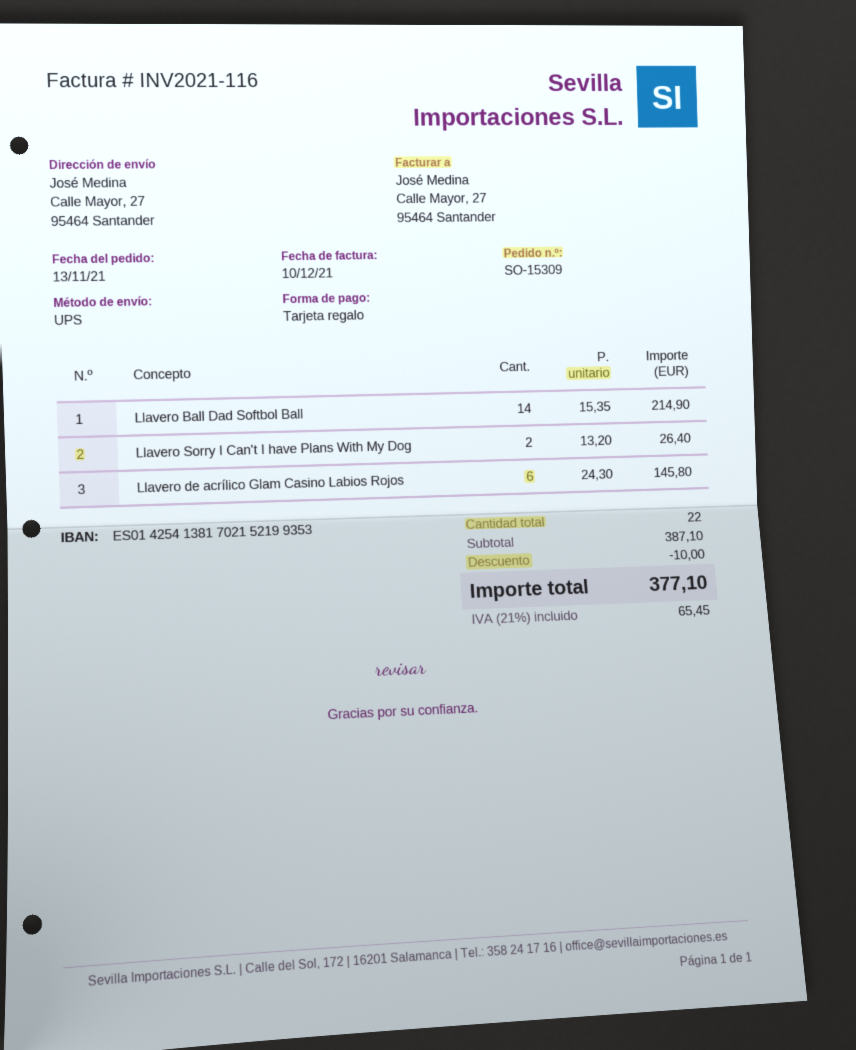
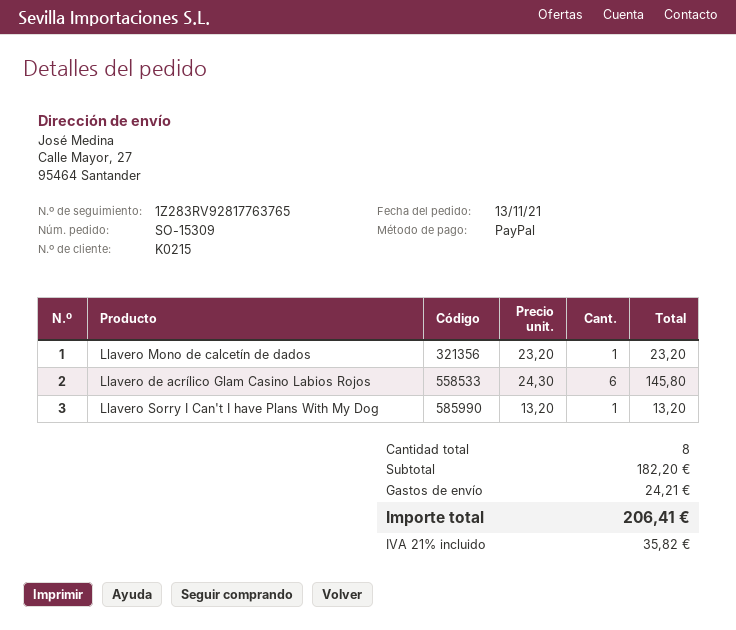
payment method: gift card -> PayPal
Llavero Ball Dad Softbol Ball: 14 x 15.35 = 214.90 -> none
Llavero Sorry I Can't I have Plans With My Dog: 2 x 13.20 = 26.40 -> 1 x 13.20 = 13.20
Llavero Mono de calcetín de dados: none -> 1 x 23.20 = 23.20
total quantity: 22 -> 8
subtotal: 387.10 -> 182.20
discount: 10.00 -> none
shipping: none -> 24.21
tax: 21% = 65.45 -> 21% = 35.82
total: 377.10 -> 206.41

